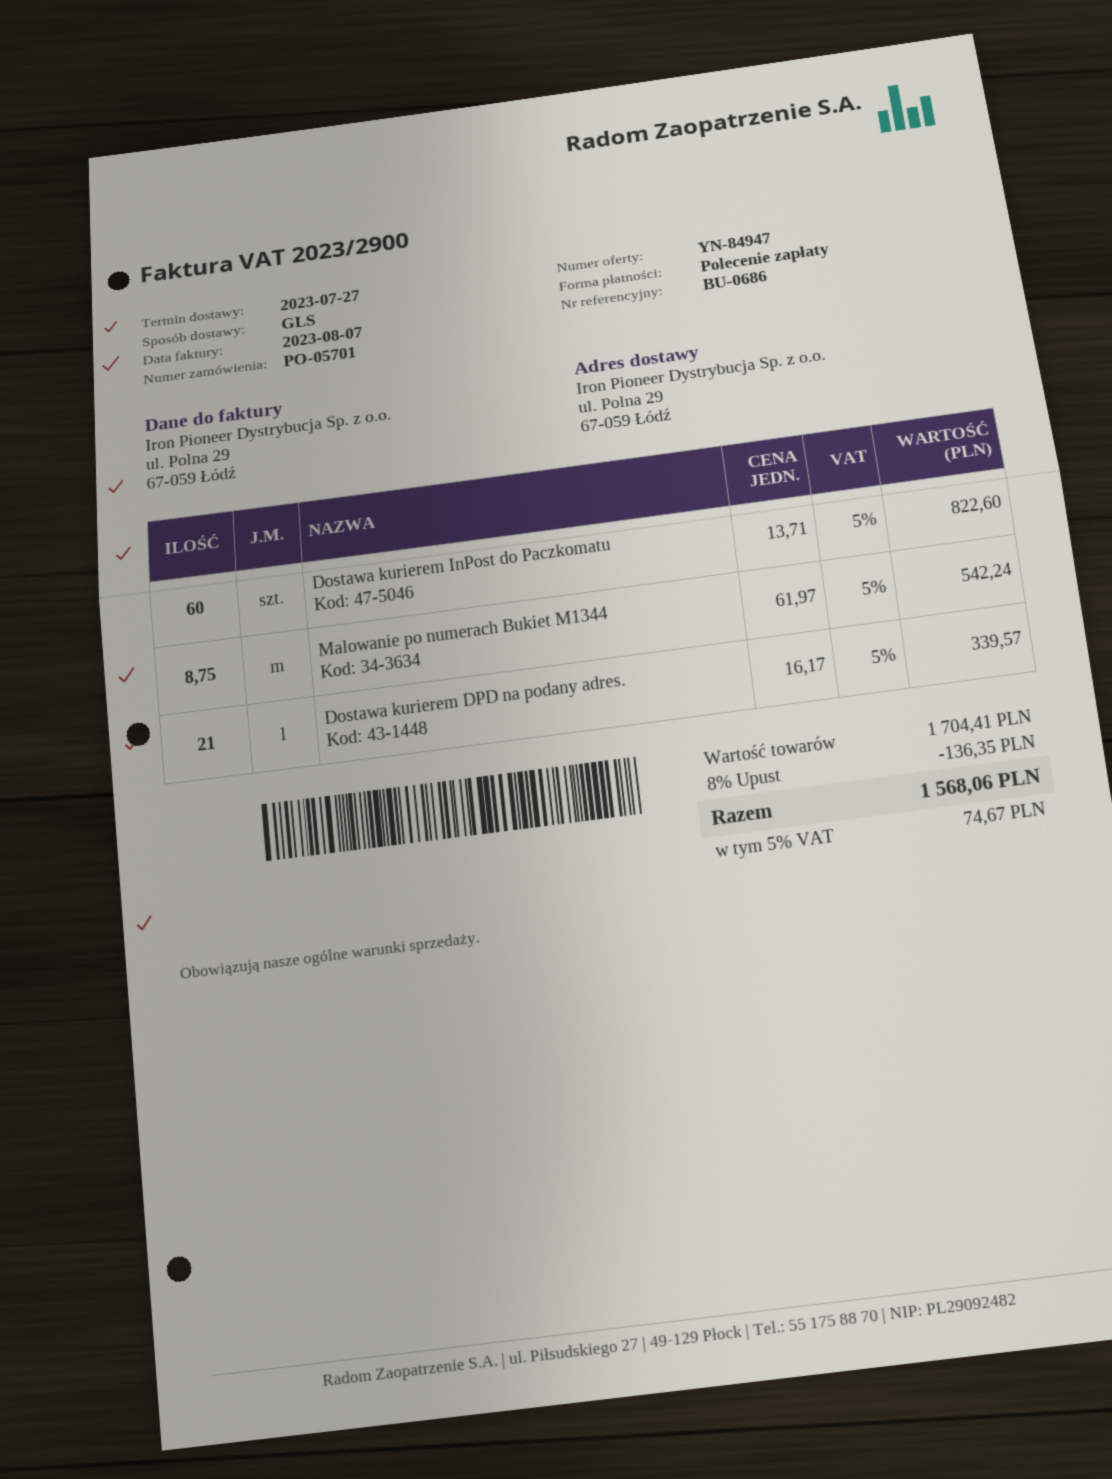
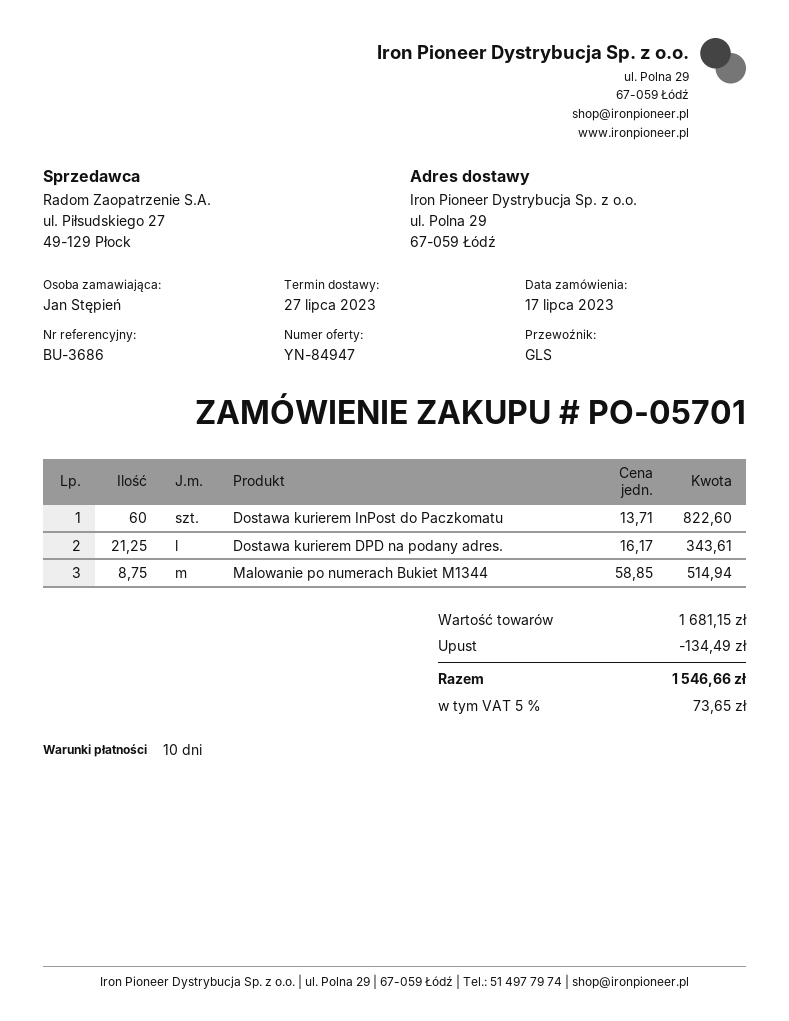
reference: BU-0686 -> BU-3686
Malowanie po numerach Bukiet M1344: 8.75 x 61.97 = 542.24 -> 8.75 x 58.85 = 514.94
Dostawa kurierem DPD na podany adres.: 21 x 16.17 = 339.57 -> 21.25 x 16.17 = 343.61
subtotal: 1704.41 -> 1681.15
discount: 136.35 -> 134.49
tax: 5% = 74.67 -> 5% = 73.65
total: 1568.06 -> 1546.66

